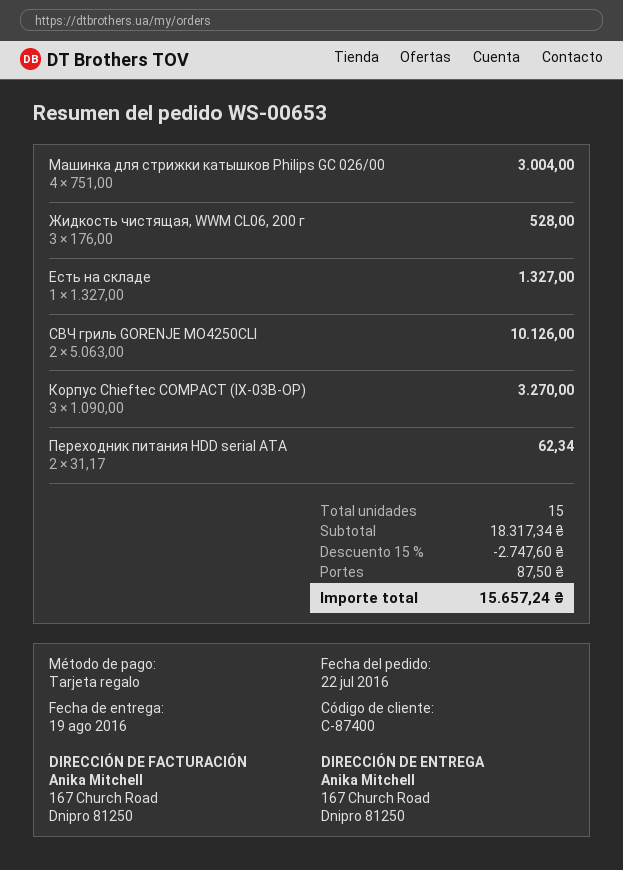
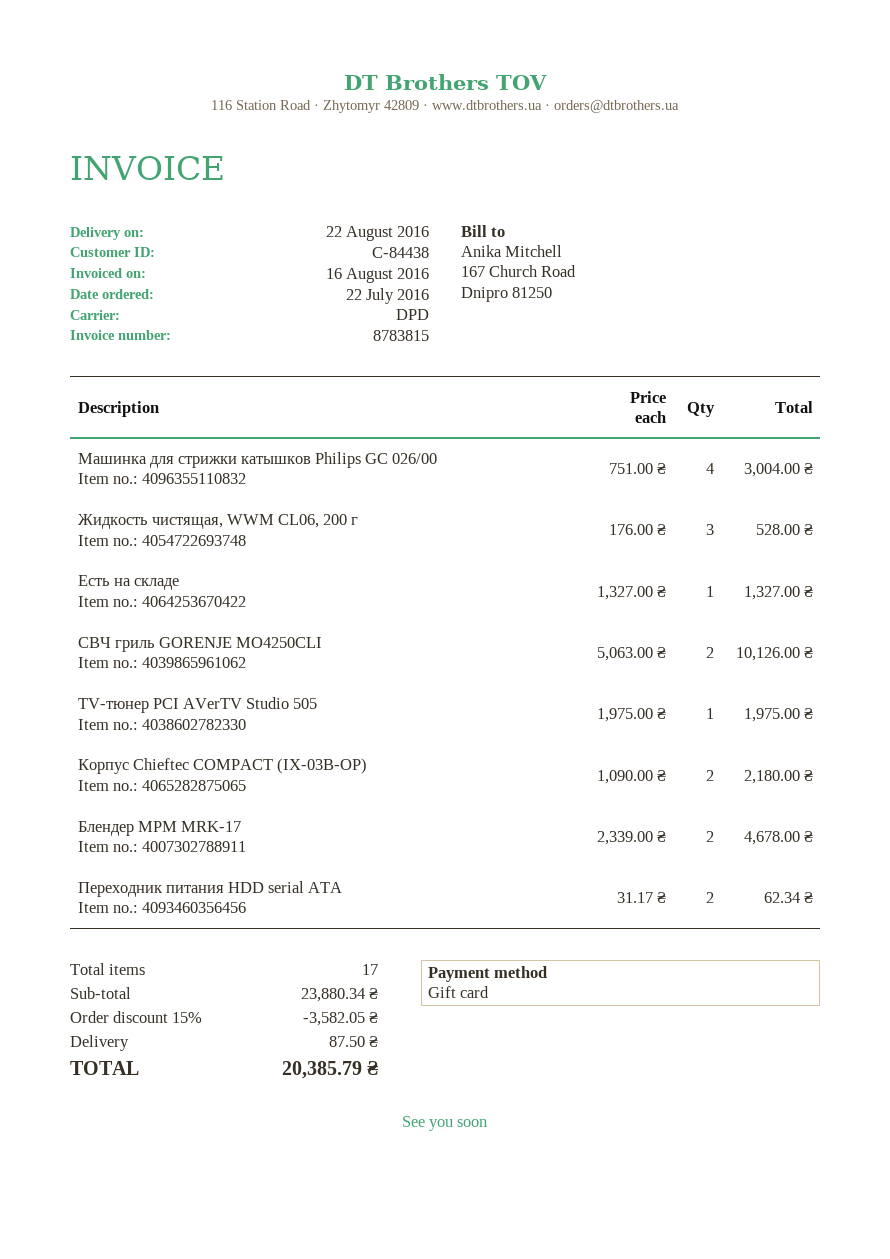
delivery date: 2016-08-19 -> 2016-08-22
customer number: C-87400 -> C-84438
Корпус Chieftec COMPACT (IX-03B-OP): 3 x 1090.00 = 3270.00 -> 2 x 1090.00 = 2180.00
TV-тюнер PCI AVerTV Studio 505: none -> 1 x 1975.00 = 1975.00
Блендер MPM MRK-17: none -> 2 x 2339.00 = 4678.00
total quantity: 15 -> 17
subtotal: 18317.34 -> 23880.34
discount: 15% = 2747.60 -> 15% = 3582.05
total: 15657.24 -> 20385.79

